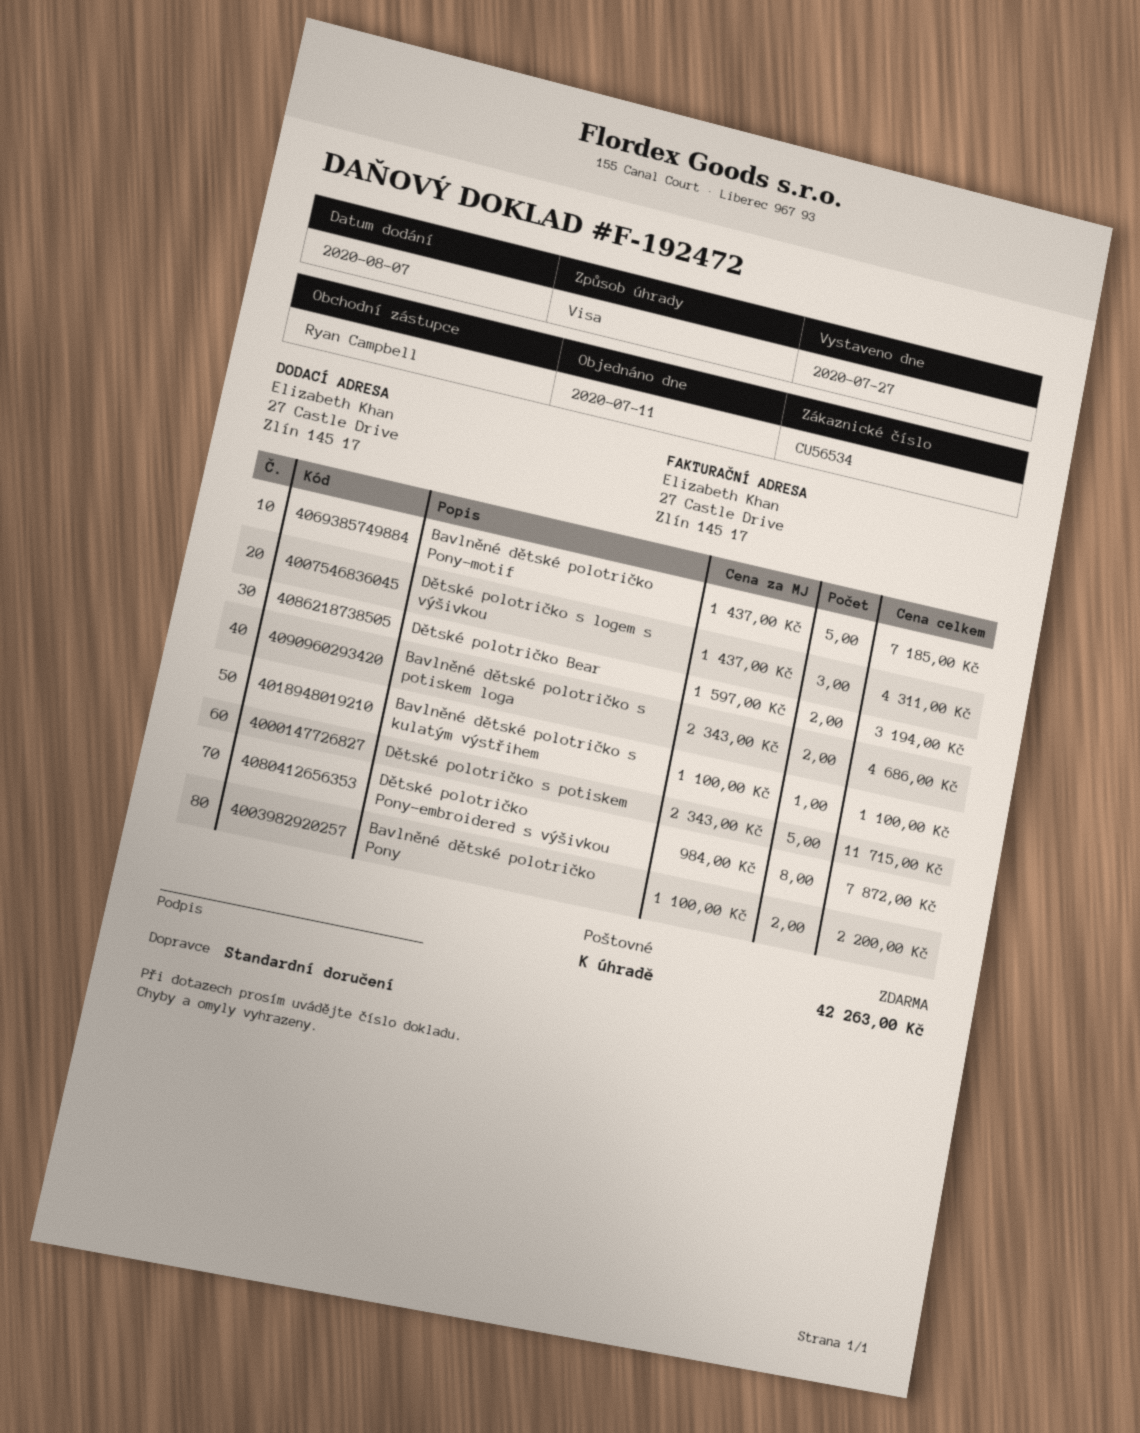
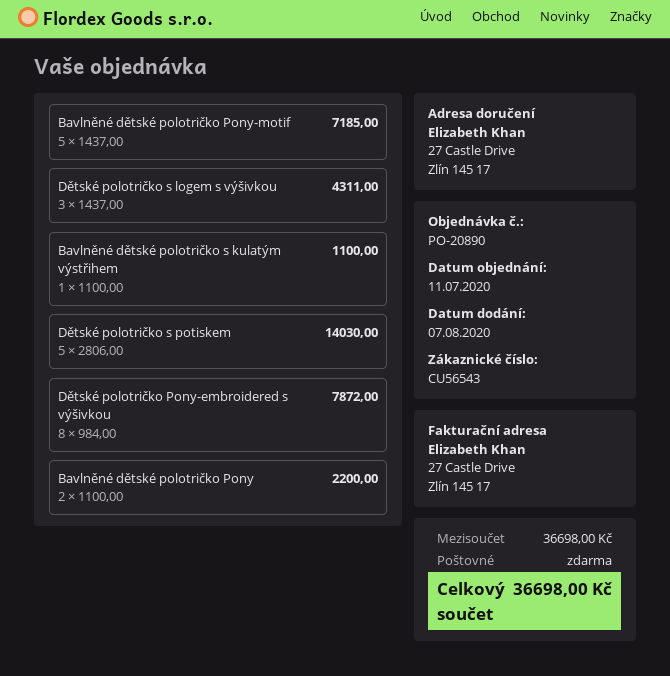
customer number: CU56534 -> CU56543
Dětské polotričko Bear: 2 x 1597.00 = 3194.00 -> none
Bavlněné dětské polotričko s potiskem loga: 2 x 2343.00 = 4686.00 -> none
Dětské polotričko s potiskem: 5 x 2343.00 = 11715.00 -> 5 x 2806.00 = 14030.00
total: 42263.00 -> 36698.00

